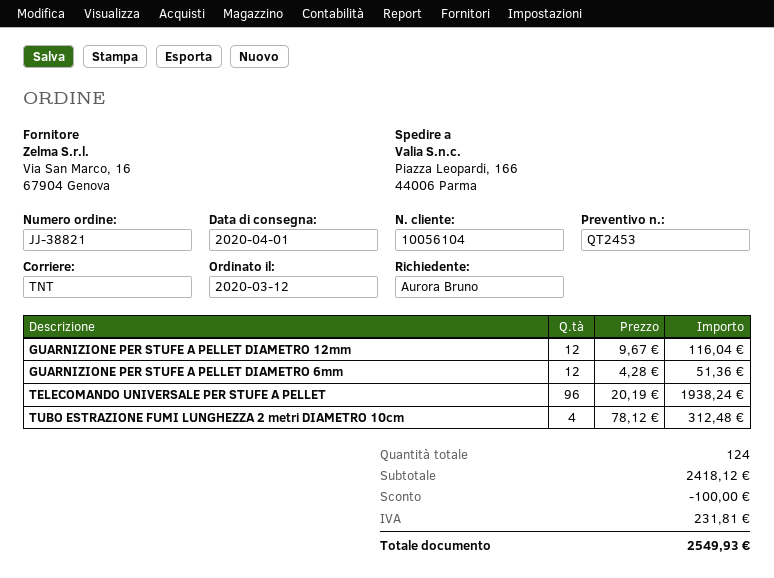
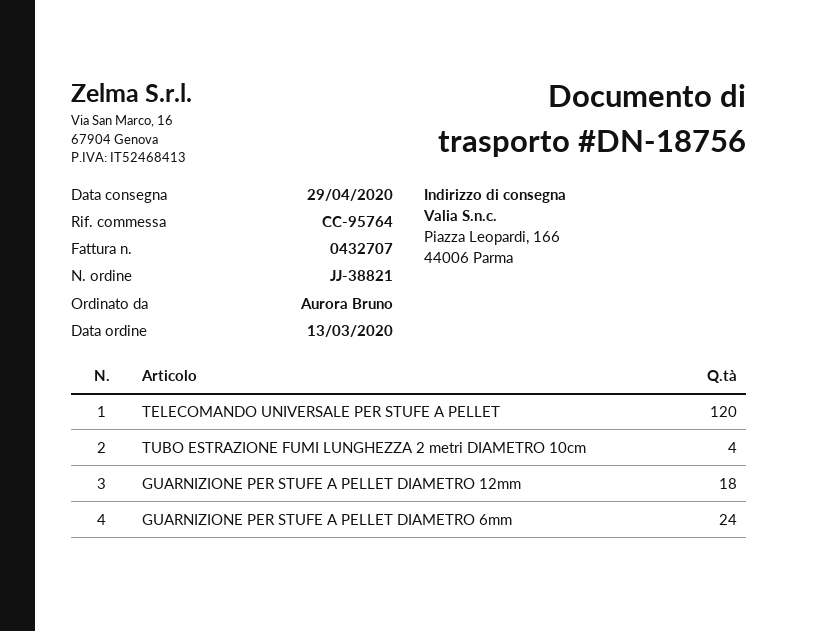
order date: 2020-03-12 -> 2020-03-13
delivery date: 2020-04-01 -> 2020-04-29
GUARNIZIONE PER STUFE A PELLET DIAMETRO 12mm: 12 -> 18
GUARNIZIONE PER STUFE A PELLET DIAMETRO 6mm: 12 -> 24
TELECOMANDO UNIVERSALE PER STUFE A PELLET: 96 -> 120

